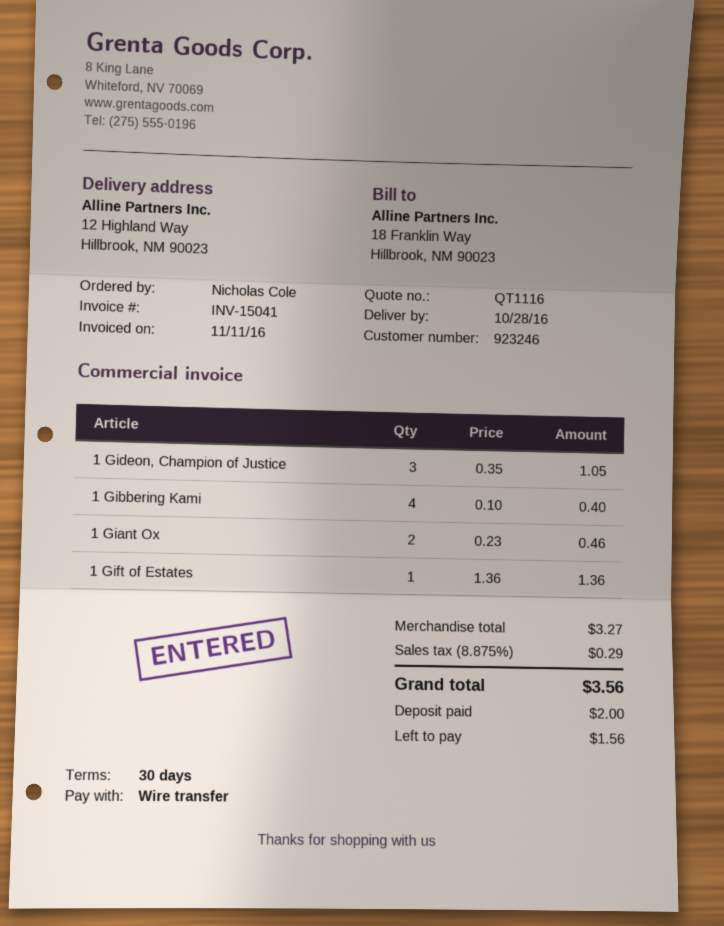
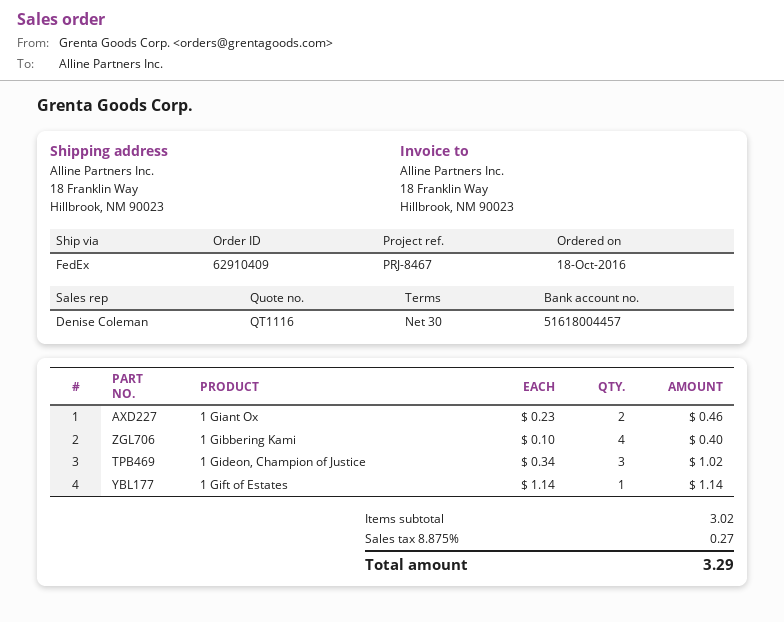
ship to: 12 Highland Way, Hillbrook, NM 90023 -> 18 Franklin Way, Hillbrook, NM 90023
1 Gideon, Champion of Justice: 3 x 0.35 = 1.05 -> 3 x 0.34 = 1.02
1 Gift of Estates: 1 x 1.36 = 1.36 -> 1 x 1.14 = 1.14
subtotal: 3.27 -> 3.02
tax: 8.875% = 0.29 -> 8.875% = 0.27
total: 3.56 -> 3.29

